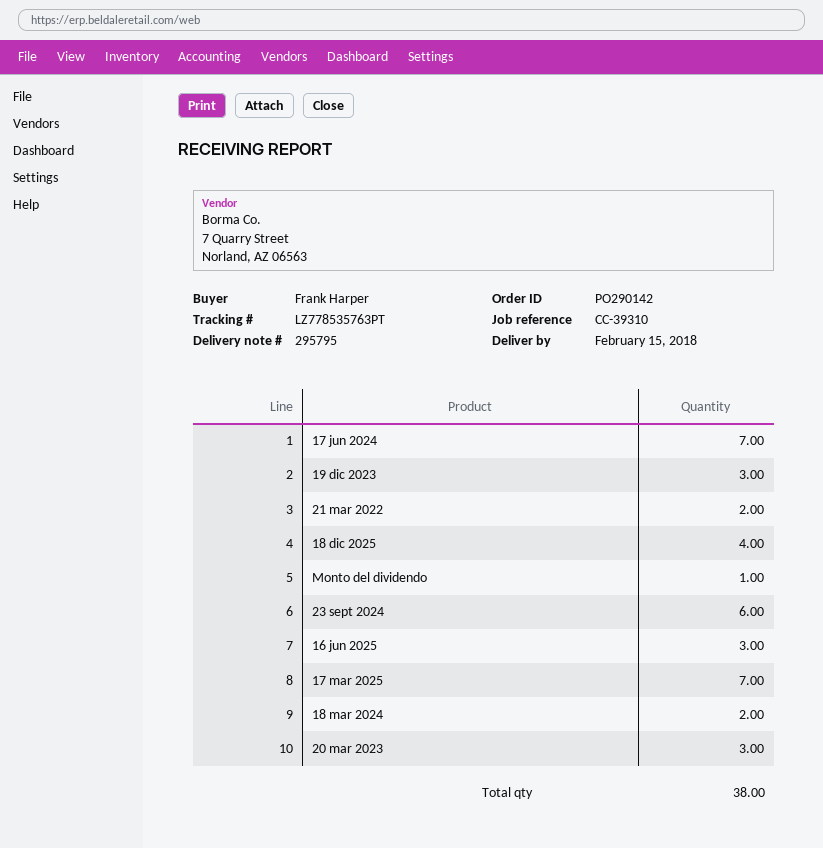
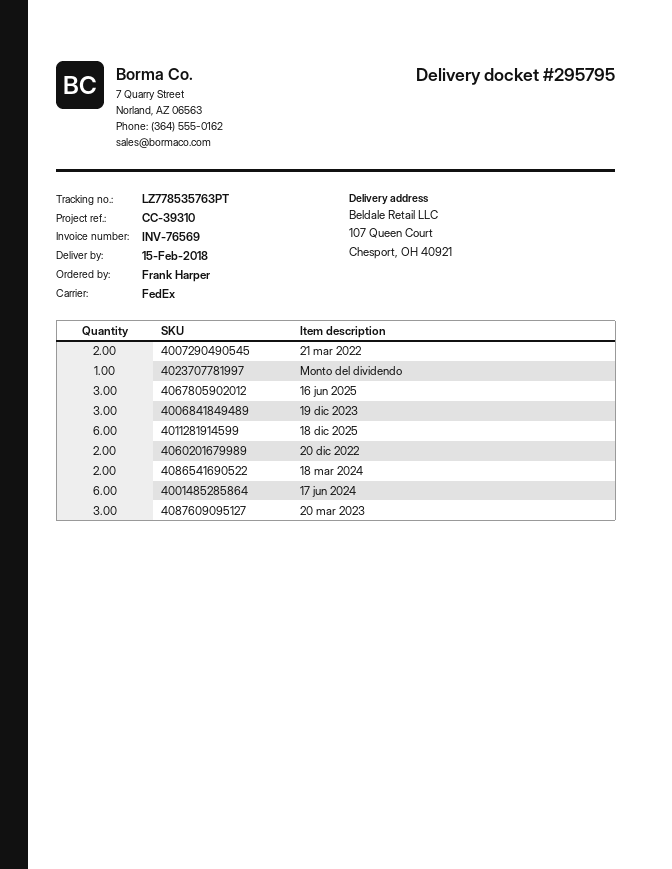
17 jun 2024: 7 -> 6
18 dic 2025: 4 -> 6
23 sept 2024: 6 -> none
17 mar 2025: 7 -> none
20 dic 2022: none -> 2

